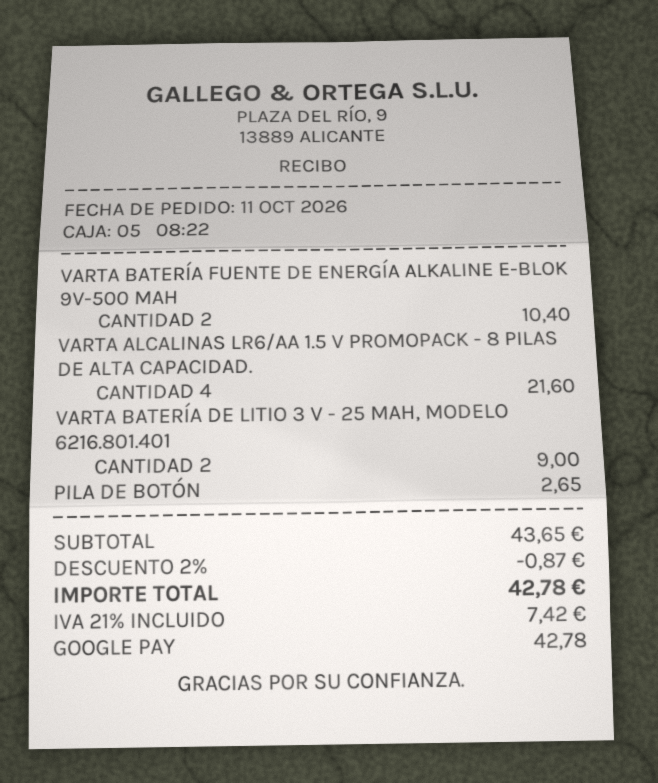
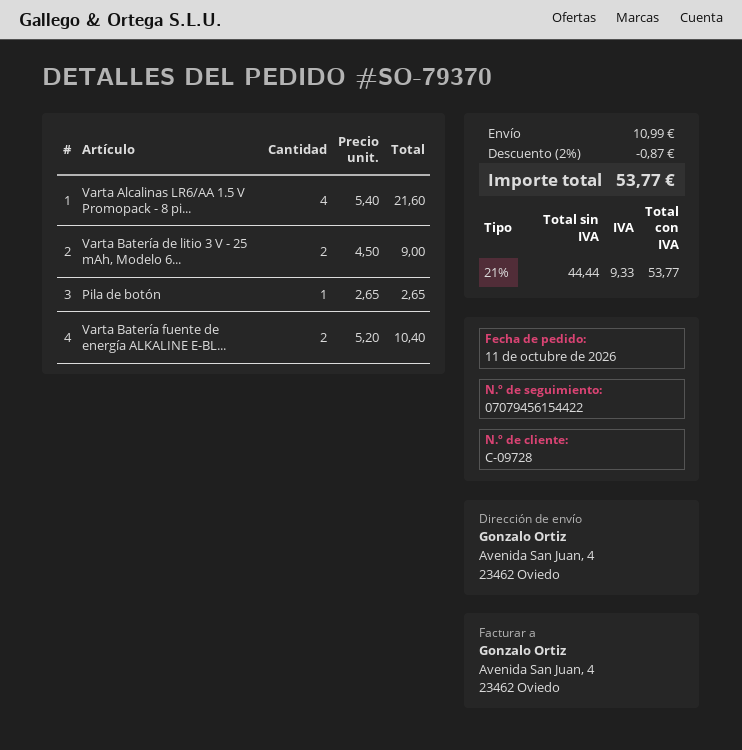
shipping: none -> 10.99
tax: 21% = 7.42 -> 21% = 9.33
total: 42.78 -> 53.77

